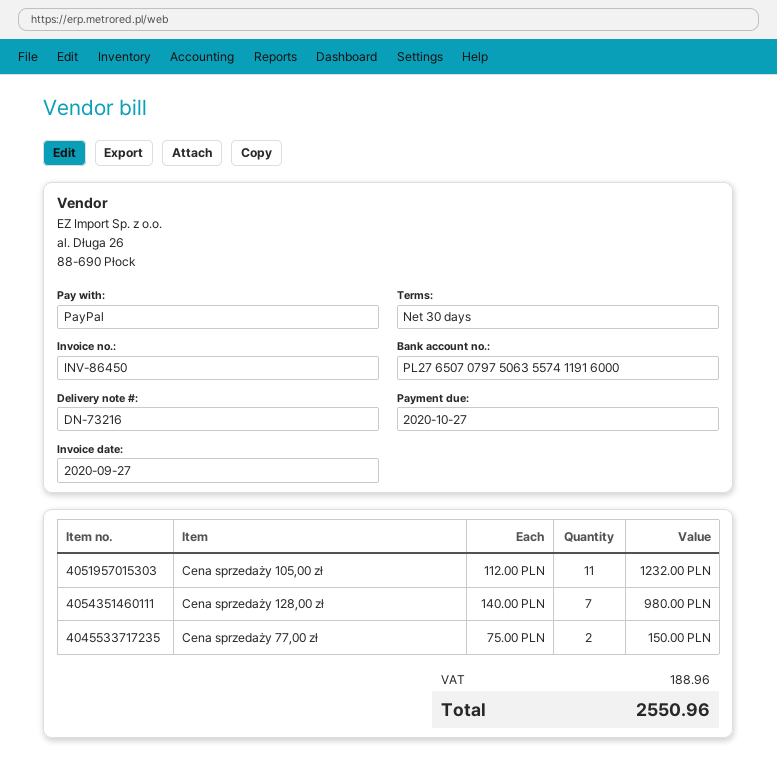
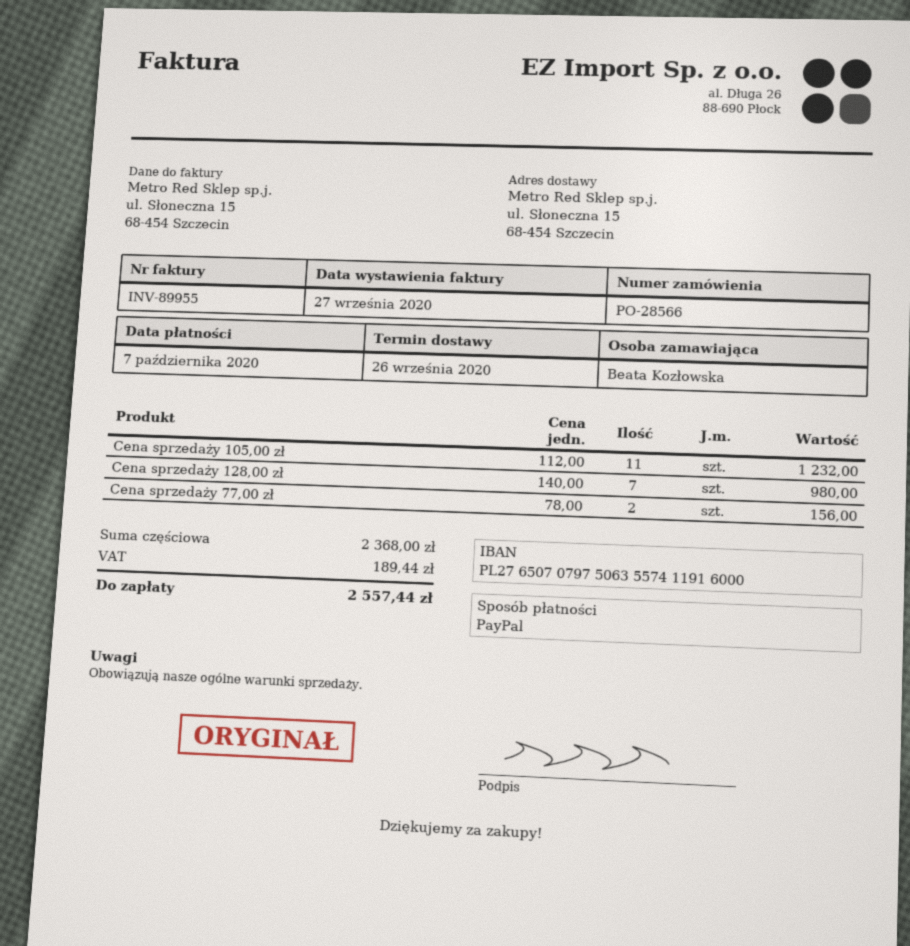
invoice number: INV-86450 -> INV-89955
due date: 2020-10-27 -> 2020-10-07
Cena sprzedaży 77,00 zł: 2 x 75.00 = 150.00 -> 2 x 78.00 = 156.00
tax: 188.96 -> 189.44
total: 2550.96 -> 2557.44

